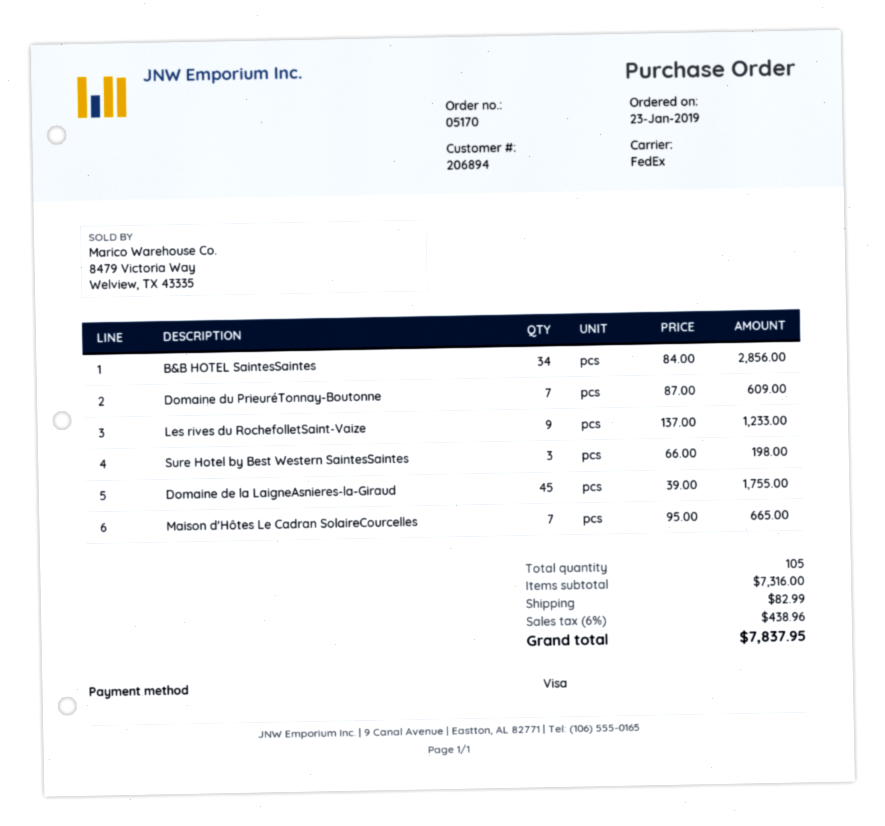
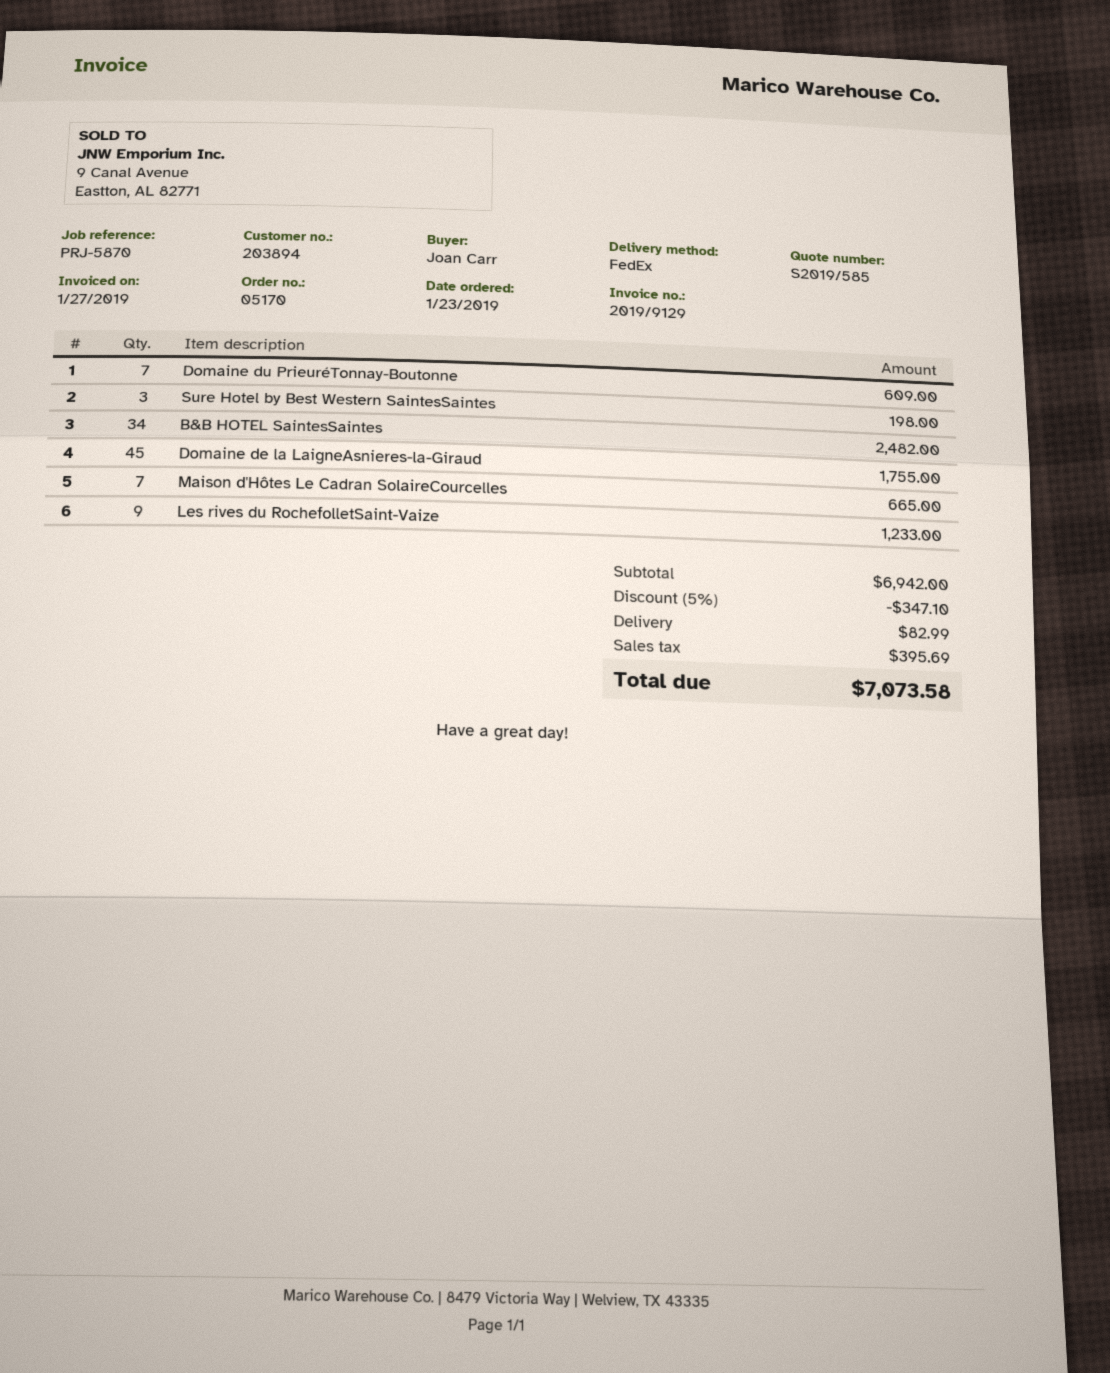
customer number: 206894 -> 203894
B&B HOTEL SaintesSaintes: 34 for 2856.00 -> 34 for 2482.00
subtotal: 7316.00 -> 6942.00
discount: none -> 5% = 347.10
tax: 438.96 -> 395.69
total: 7837.95 -> 7073.58

